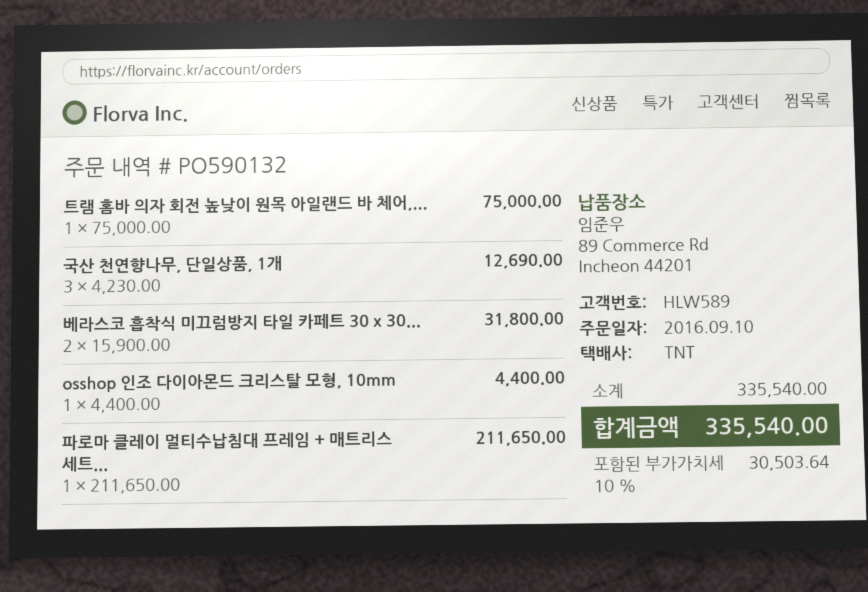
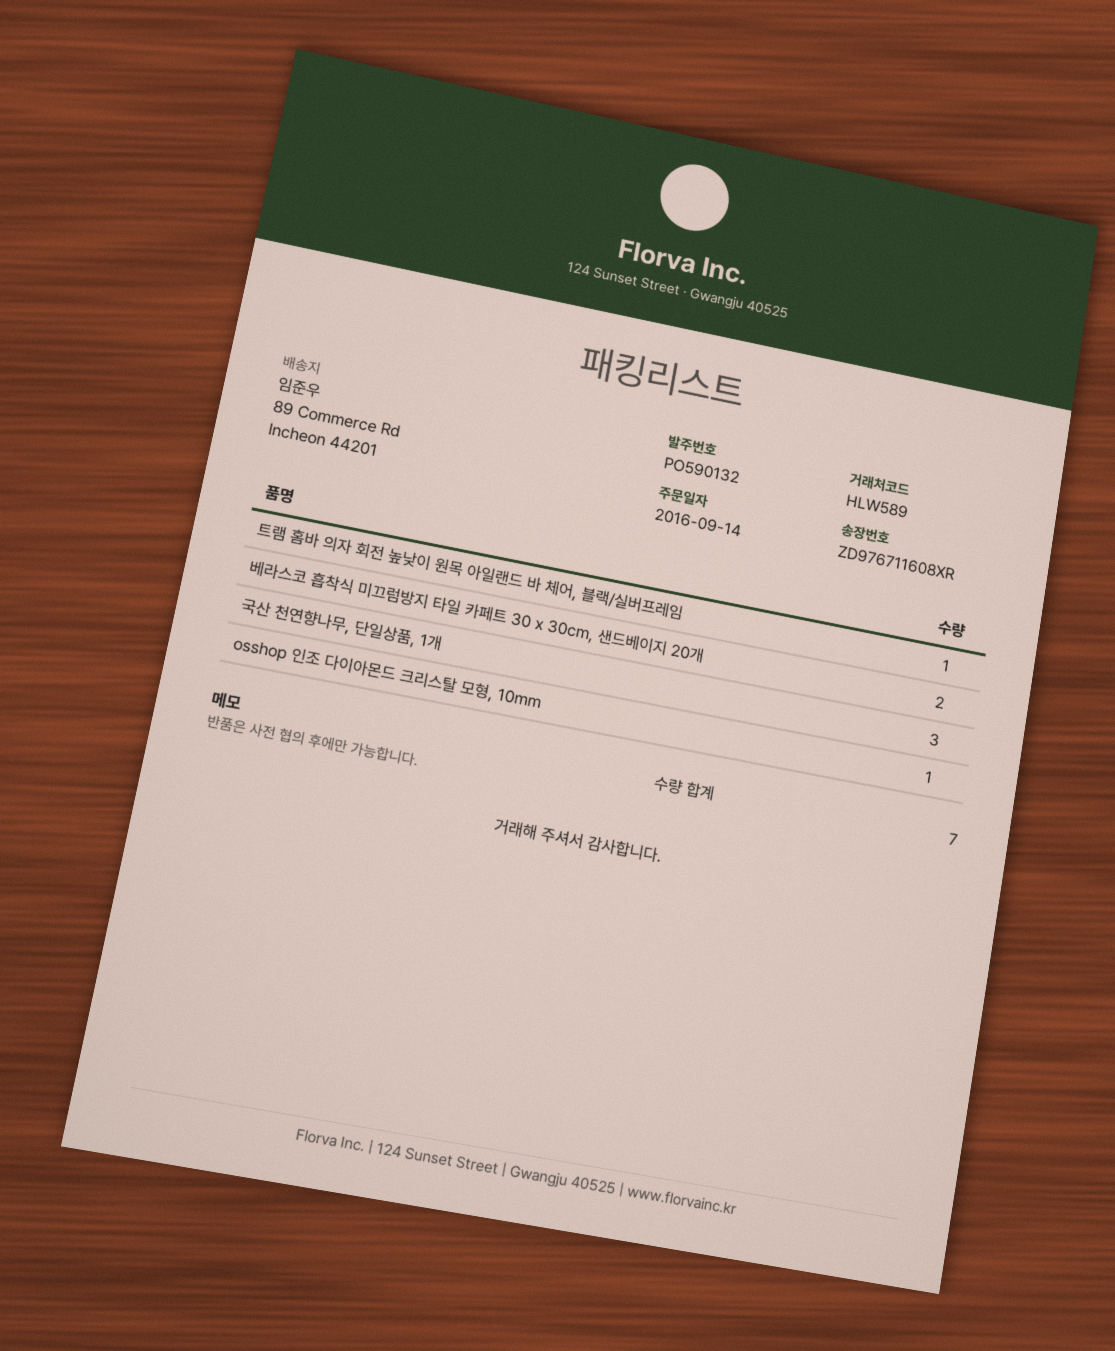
order date: 2016-09-10 -> 2016-09-14
파로마 클레이 멀티수납침대 프레임 + 매트리스 세트...: 1 -> none

